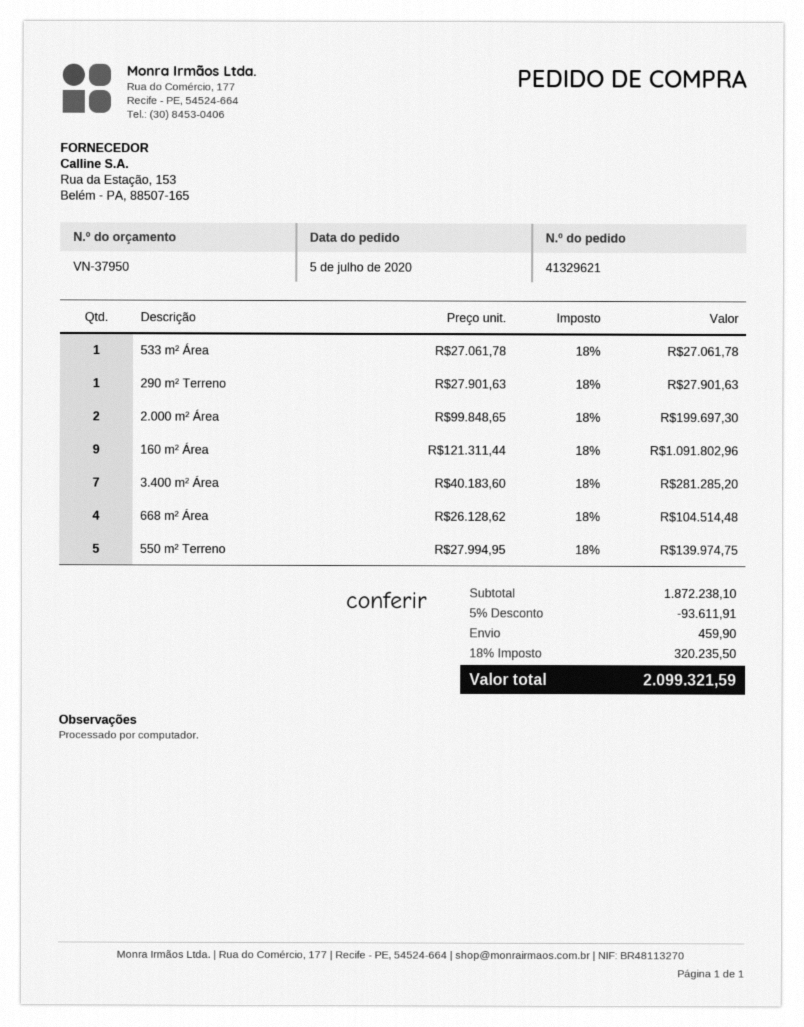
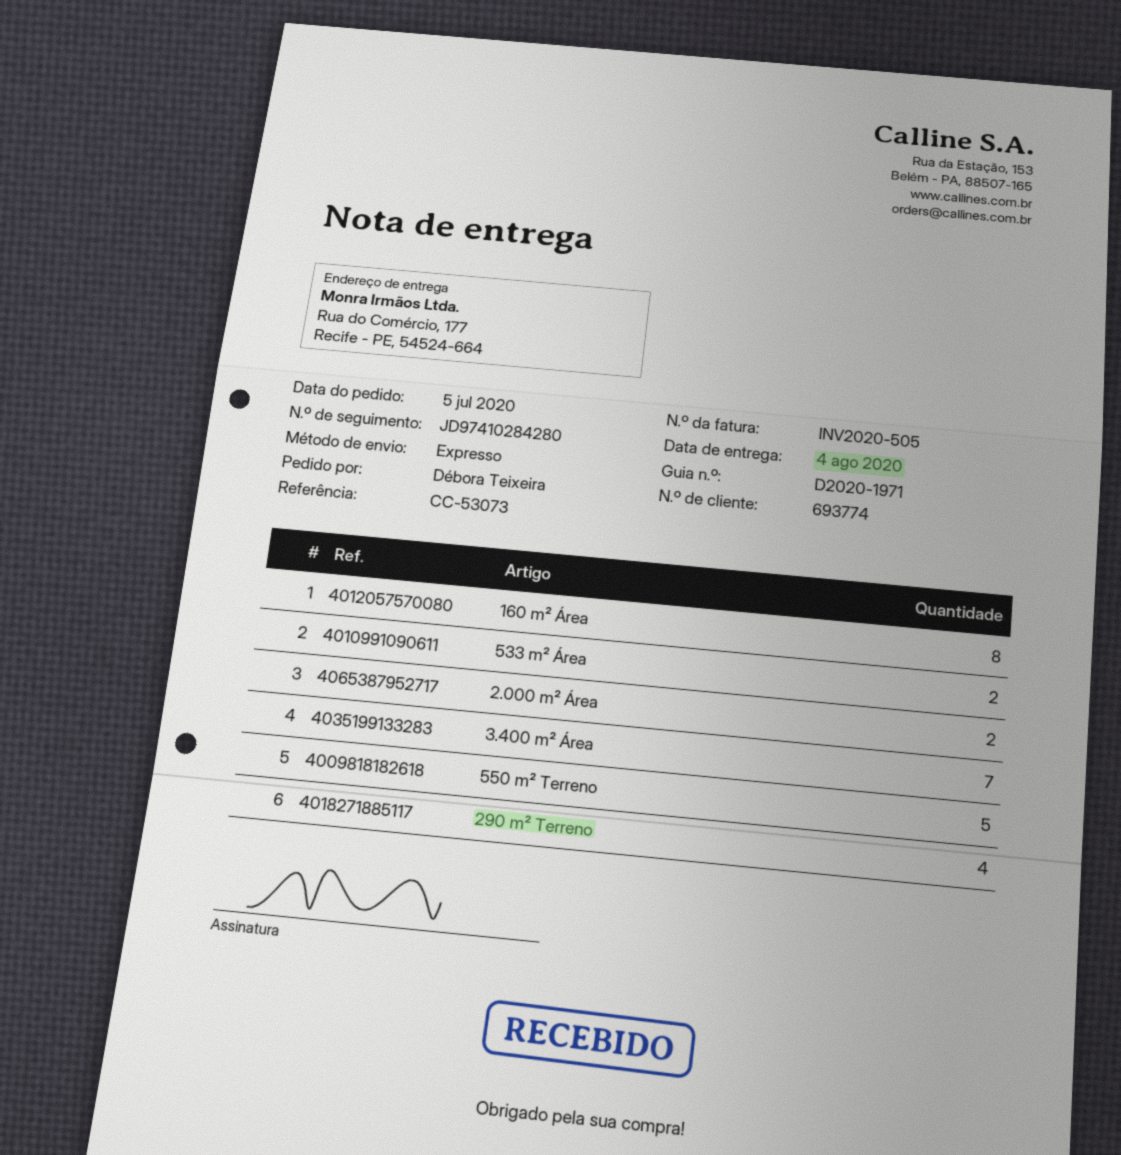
533 m² Área: 1 -> 2
290 m² Terreno: 1 -> 4
160 m² Área: 9 -> 8
668 m² Área: 4 -> none

